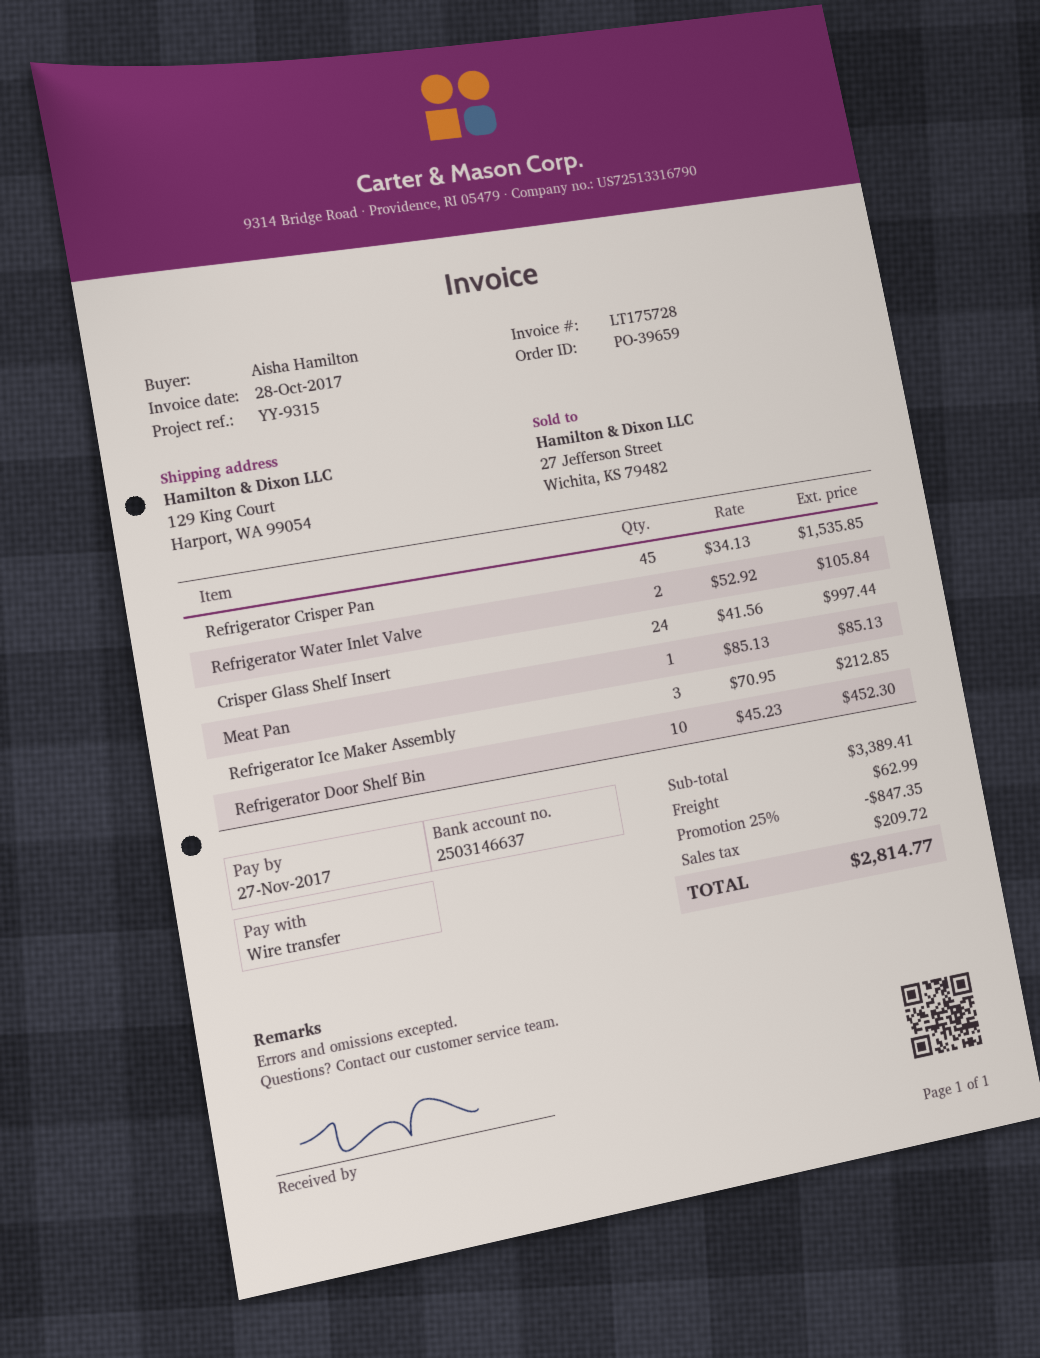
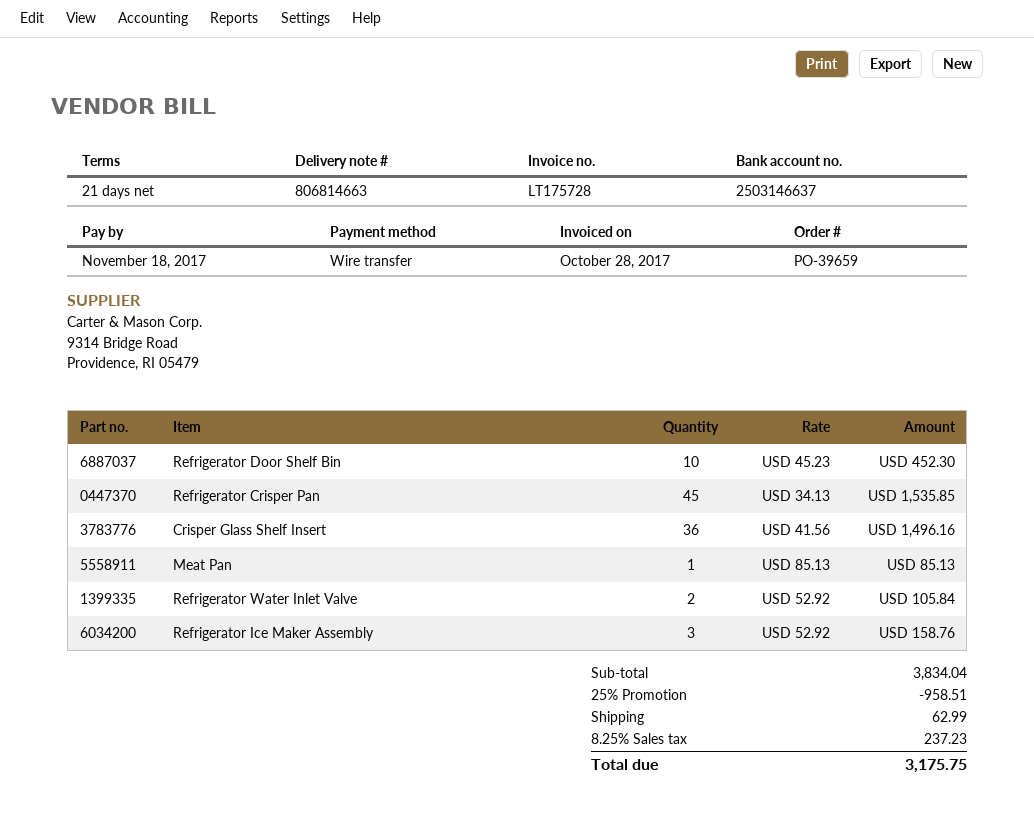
due date: 2017-11-27 -> 2017-11-18
Crisper Glass Shelf Insert: 24 x 41.56 = 997.44 -> 36 x 41.56 = 1496.16
Refrigerator Ice Maker Assembly: 3 x 70.95 = 212.85 -> 3 x 52.92 = 158.76
subtotal: 3389.41 -> 3834.04
discount: 25% = 847.35 -> 25% = 958.51
tax: 209.72 -> 237.23
total: 2814.77 -> 3175.75

